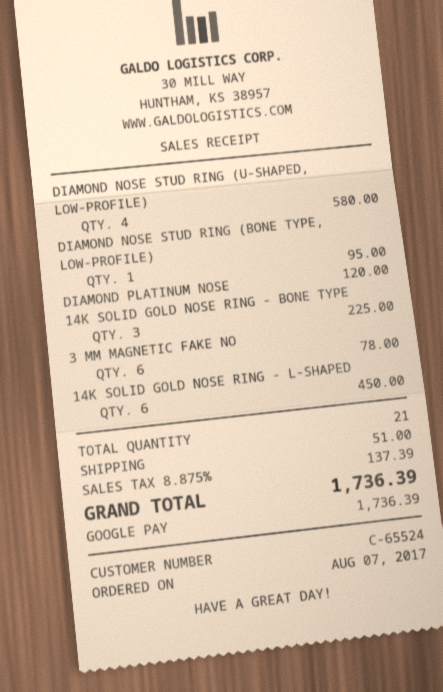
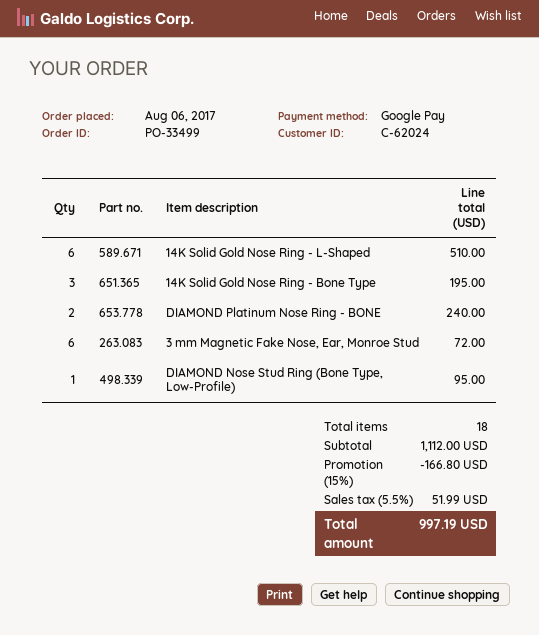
order date: 2017-08-07 -> 2017-08-06
customer number: C-65524 -> C-62024
DIAMOND NOSE STUD RING (U-SHAPED, LOW-PROFILE): 4 for 580.00 -> none
DIAMOND PLATINUM NOSE: 1 for 120.00 -> 2 for 240.00
14K SOLID GOLD NOSE RING - BONE TYPE: 3 for 225.00 -> 3 for 195.00
3 MM MAGNETIC FAKE NO: 6 for 78.00 -> 6 for 72.00
14K SOLID GOLD NOSE RING - L-SHAPED: 6 for 450.00 -> 6 for 510.00
total quantity: 21 -> 18
discount: none -> 15% = 166.80
shipping: 51.00 -> none
tax: 8.875% = 137.39 -> 5.5% = 51.99
total: 1736.39 -> 997.19

